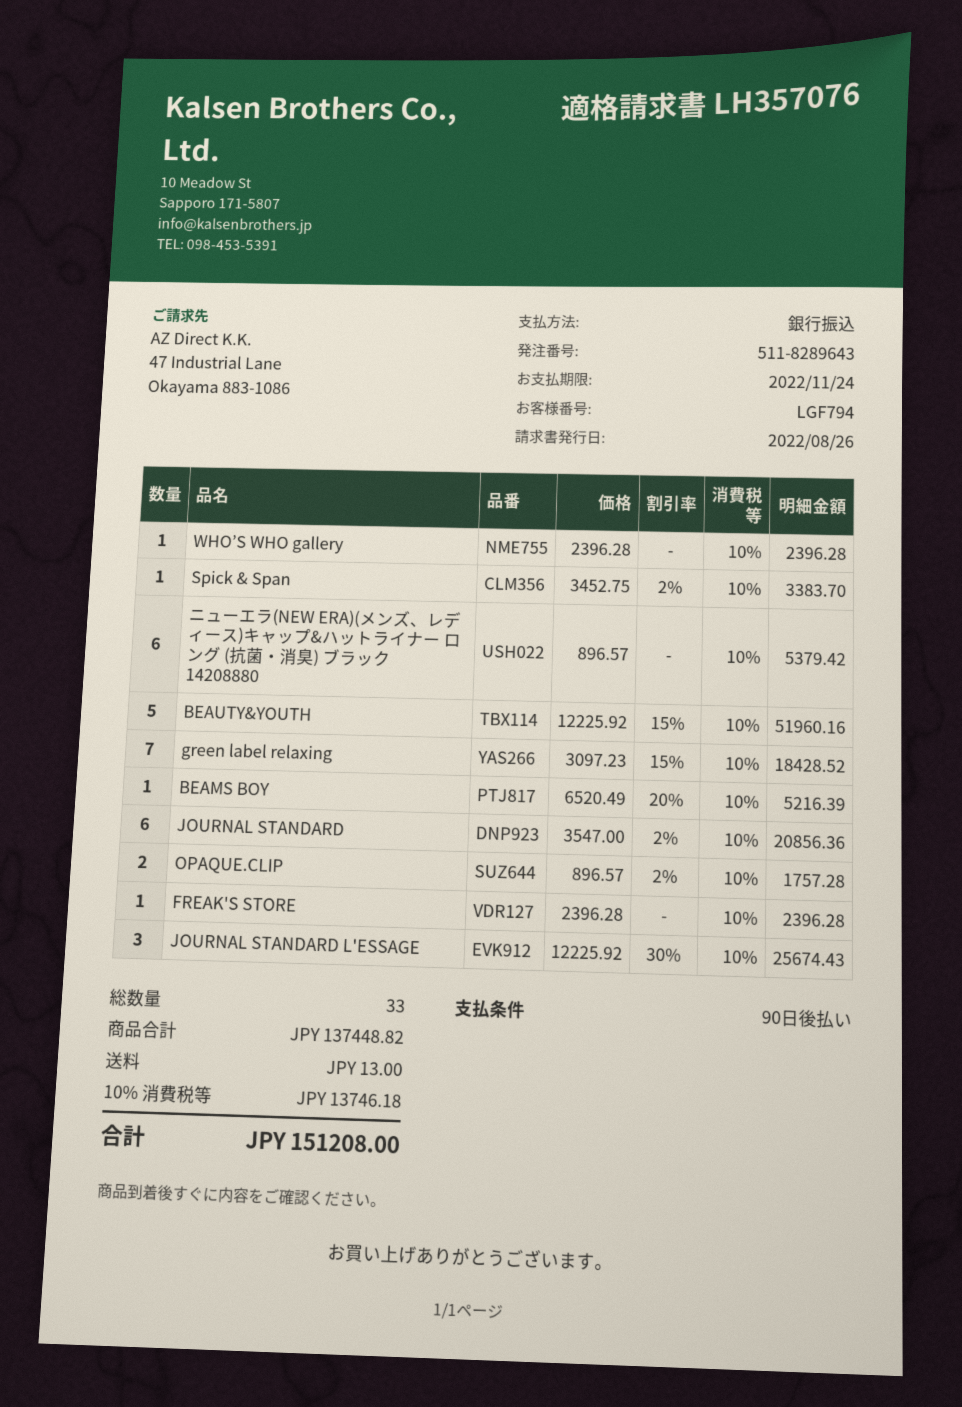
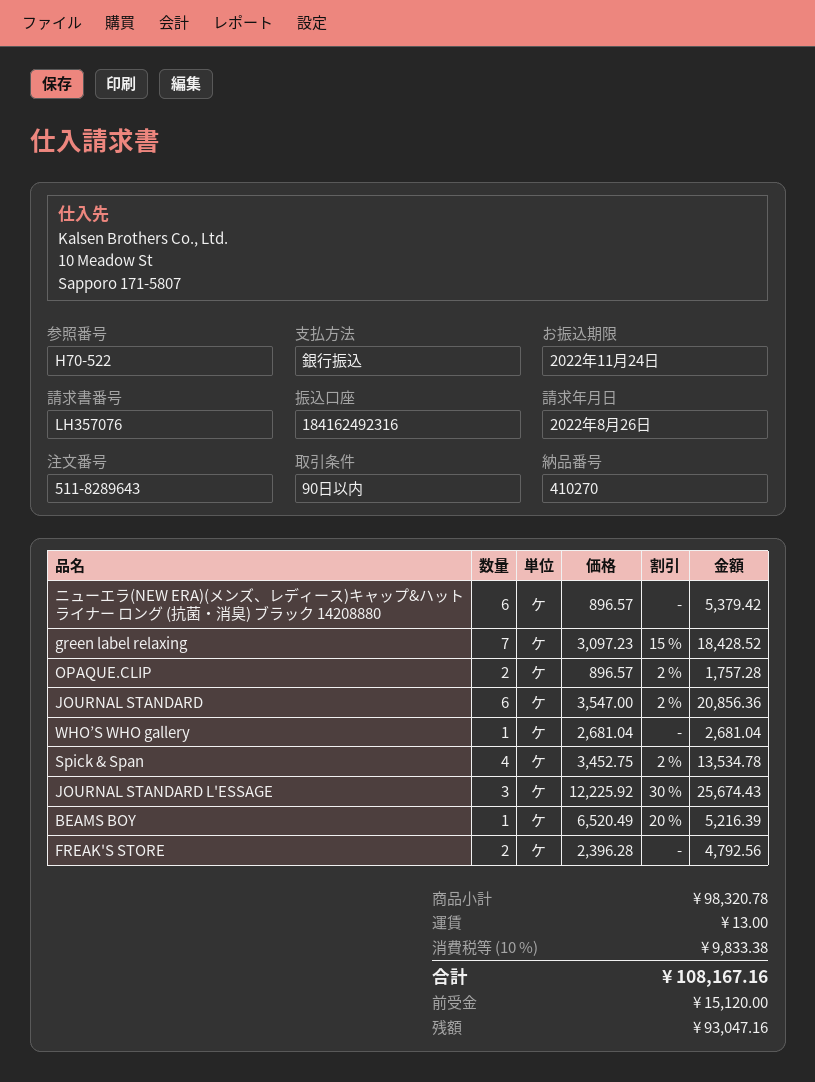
WHO’S WHO gallery: 1 x 2396.28 = 2396.28 -> 1 x 2681.04 = 2681.04
Spick & Span: 1 x 3452.75 - 2% = 3383.70 -> 4 x 3452.75 - 2% = 13534.78
BEAUTY&YOUTH: 5 x 12225.92 - 15% = 51960.16 -> none
FREAK'S STORE: 1 x 2396.28 = 2396.28 -> 2 x 2396.28 = 4792.56
subtotal: 137448.82 -> 98320.78
tax: 10% = 13746.18 -> 10% = 9833.38
total: 151208.00 -> 108167.16

